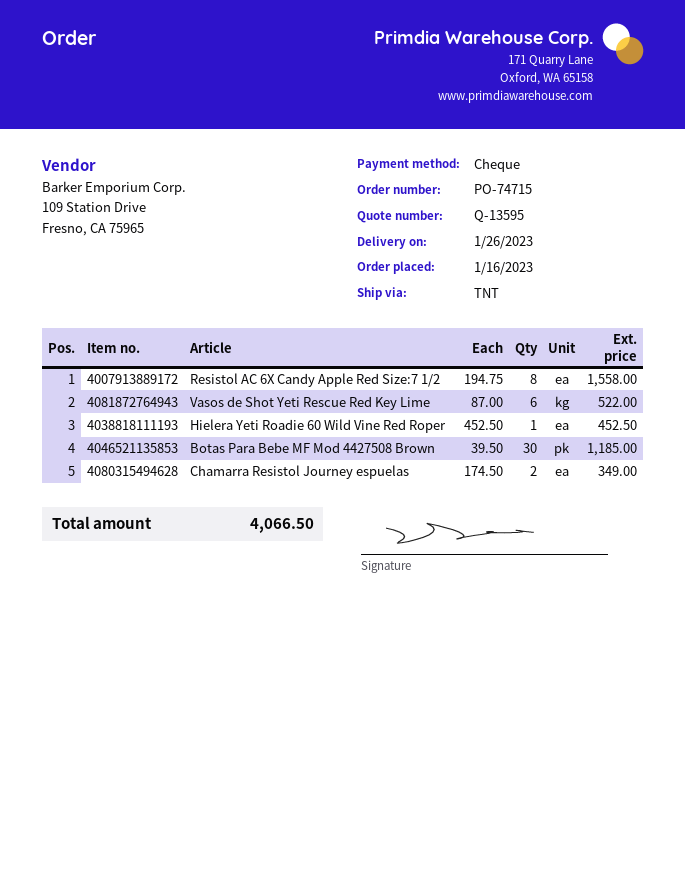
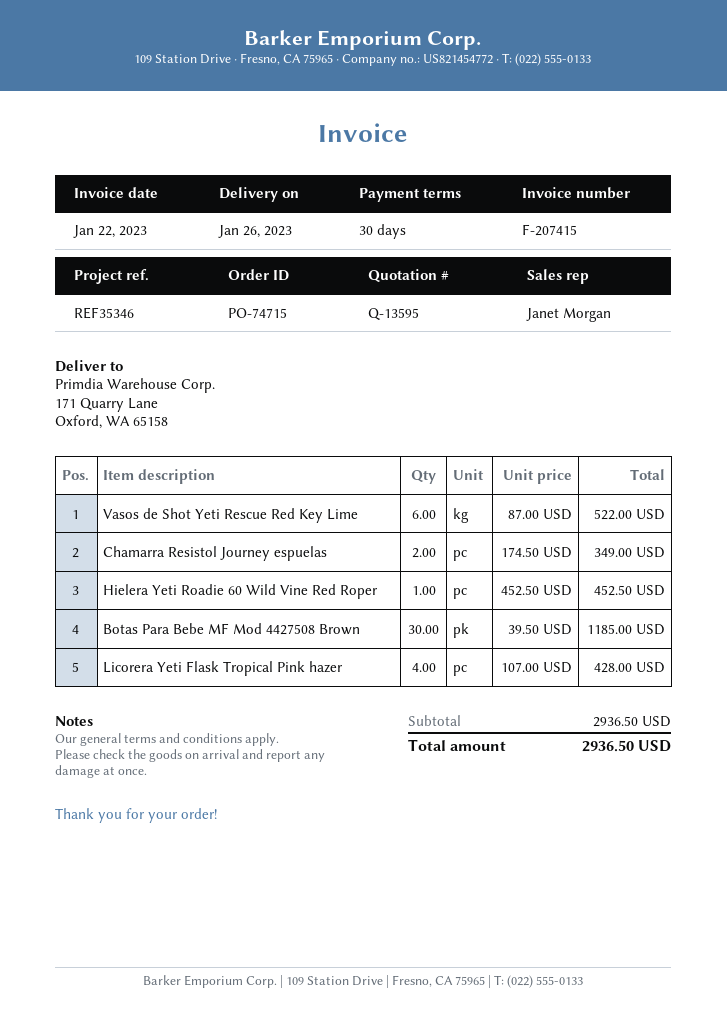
Resistol AC 6X Candy Apple Red Size:7 1/2: 8 x 194.75 = 1558.00 -> none
Licorera Yeti Flask Tropical Pink hazer: none -> 4 x 107.00 = 428.00
total: 4066.50 -> 2936.50

